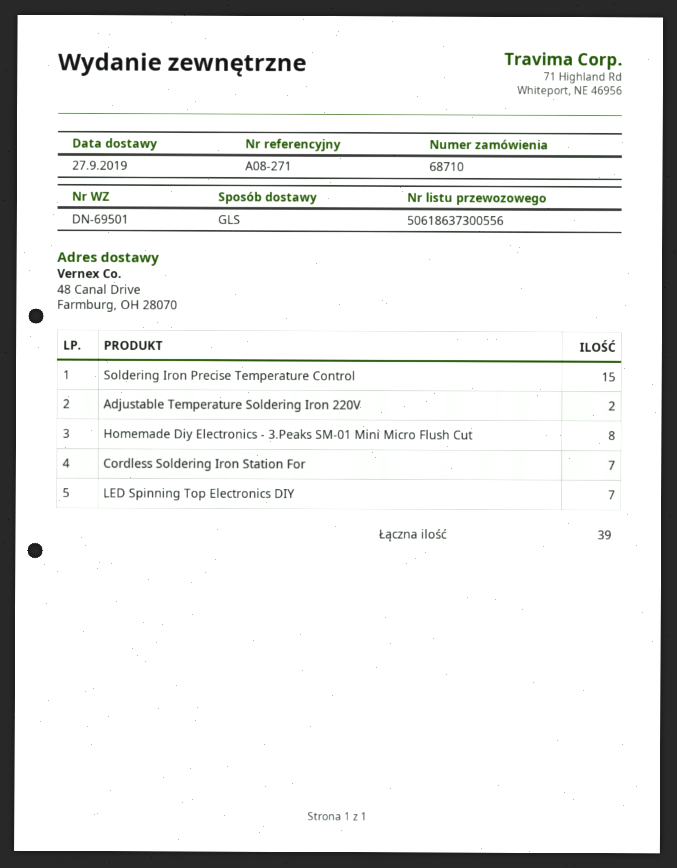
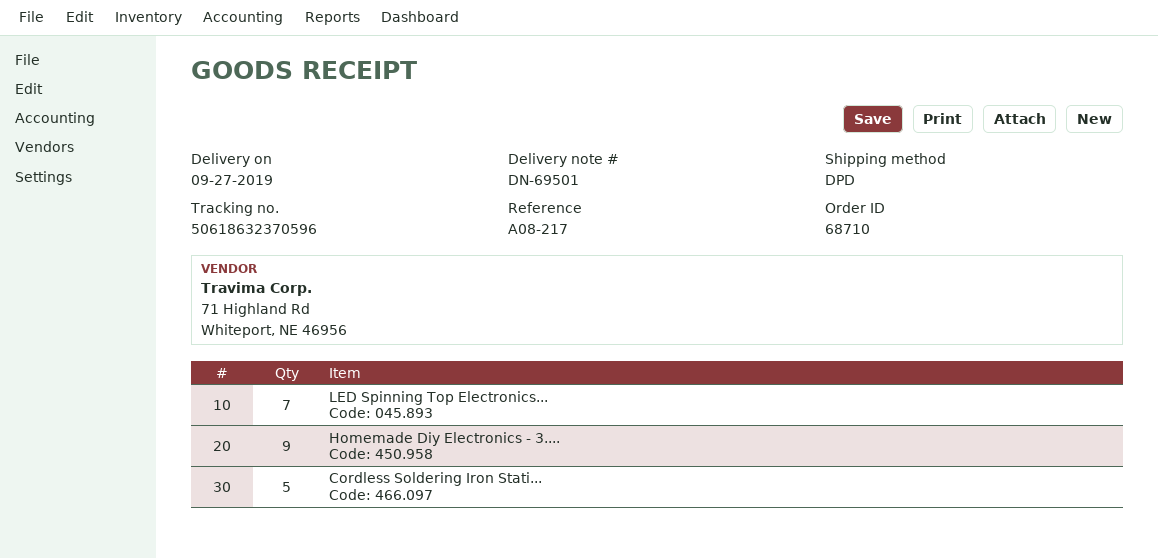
reference: A08-271 -> A08-217
shipping method: GLS -> DPD
tracking number: 50618637300556 -> 50618632370596
Soldering Iron Precise Temperature Control: 15 -> none
Adjustable Temperature Soldering Iron 220V: 2 -> none
Homemade Diy Electronics - 3.Peaks SM-01 Mini Micro Flush Cut: 8 -> 9
Cordless Soldering Iron Station For: 7 -> 5

